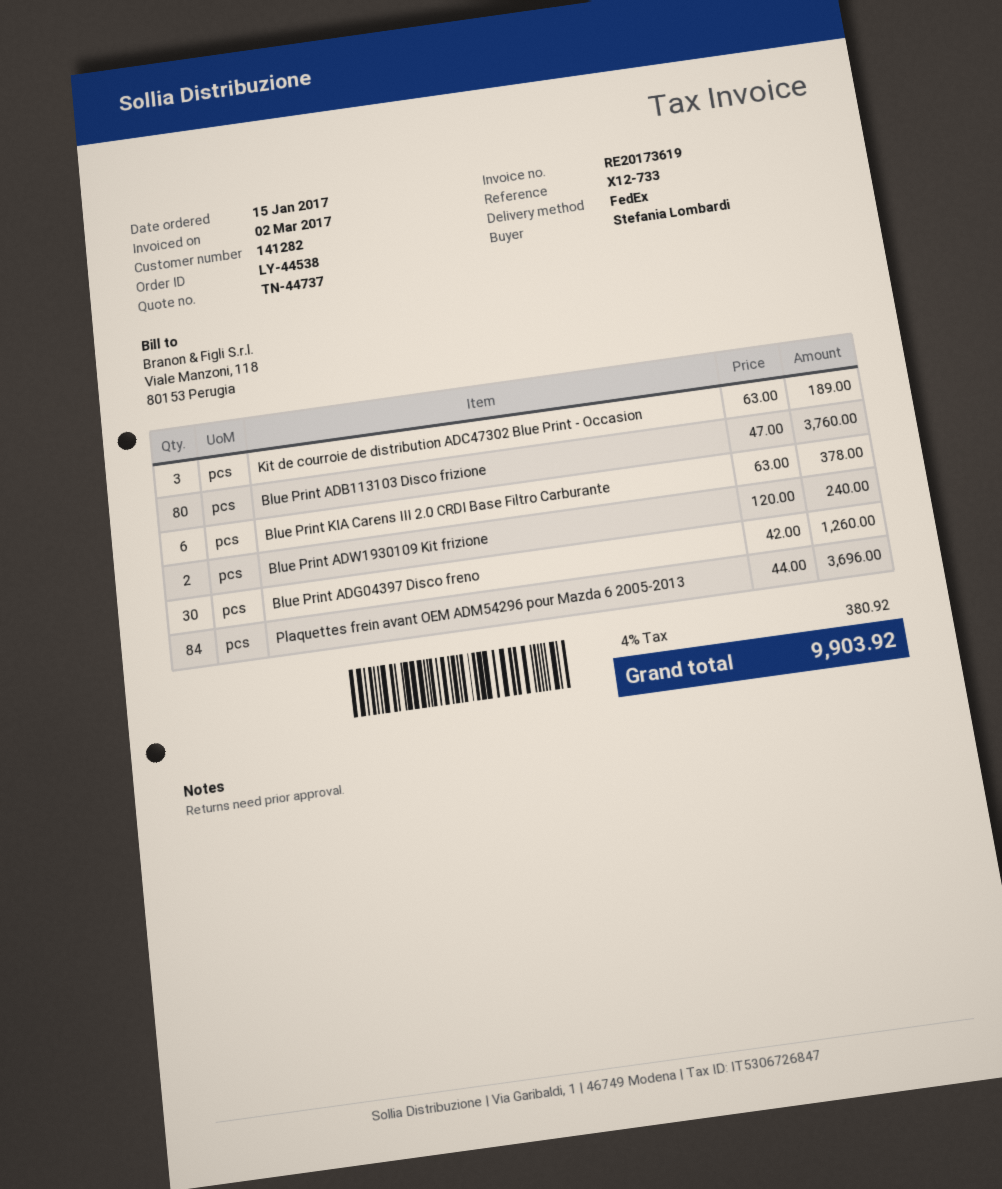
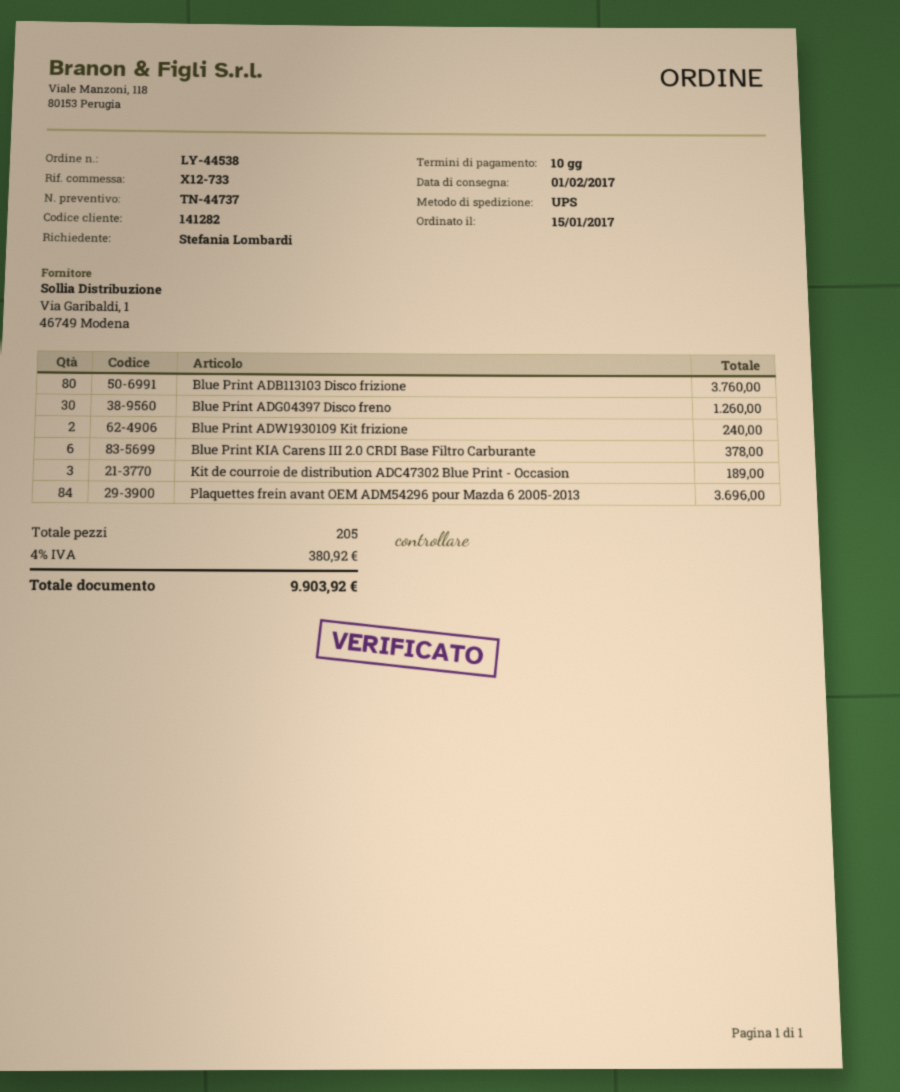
shipping method: FedEx -> UPS

